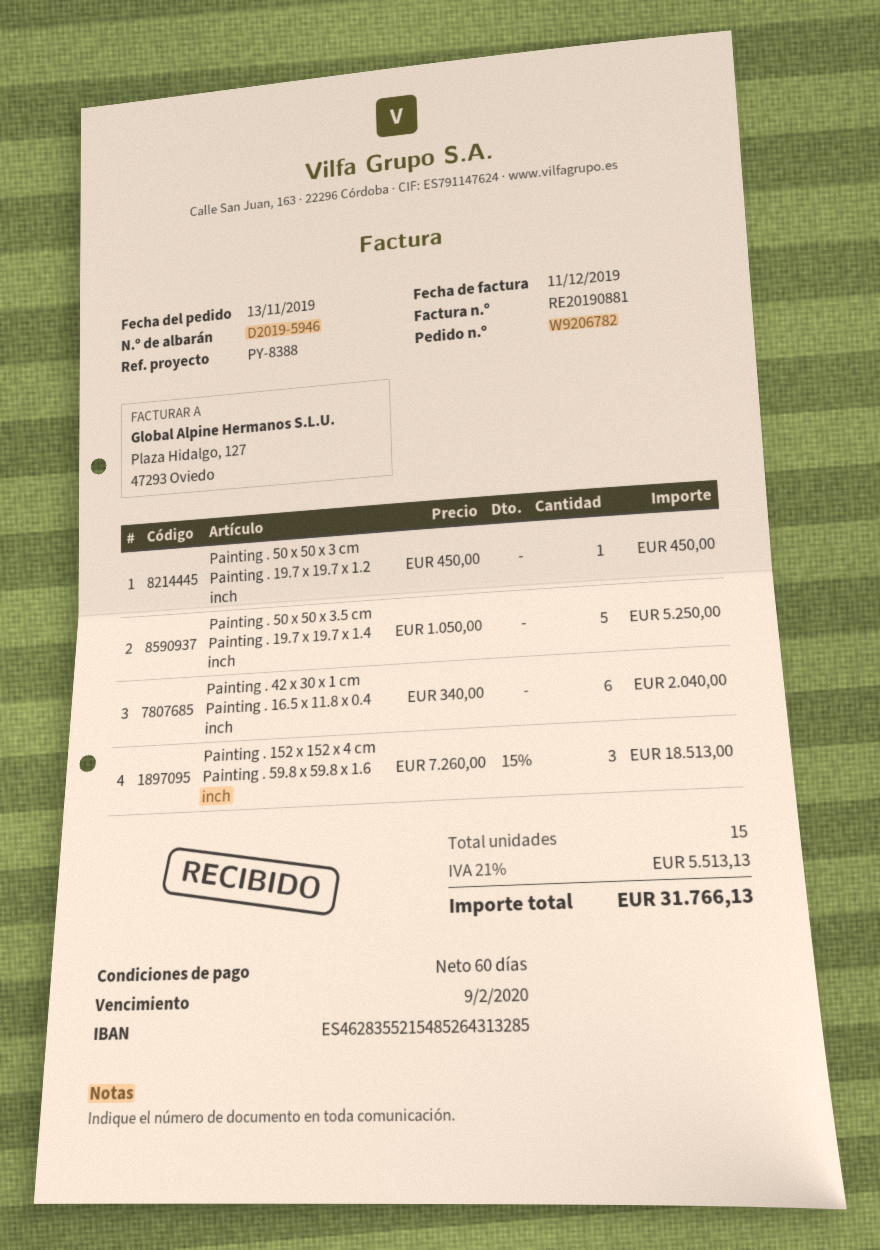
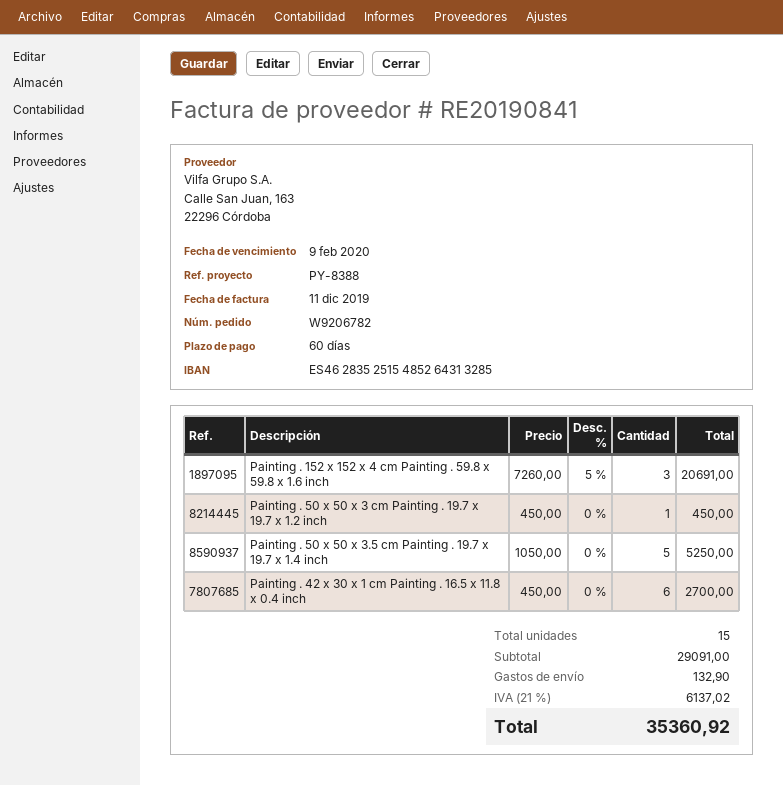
invoice number: RE20190881 -> RE20190841
bank account: ES4628355215485264313285 -> ES4628352515485264313285
Painting . 42 x 30 x 1 cm Painting . 16.5 x 11.8 x 0.4 inch: 6 x 340.00 = 2040.00 -> 6 x 450.00 = 2700.00
Painting . 152 x 152 x 4 cm Painting . 59.8 x 59.8 x 1.6 inch: 3 x 7260.00 - 15% = 18513.00 -> 3 x 7260.00 - 5% = 20691.00
shipping: none -> 132.90
tax: 21% = 5513.13 -> 21% = 6137.02
total: 31766.13 -> 35360.92

